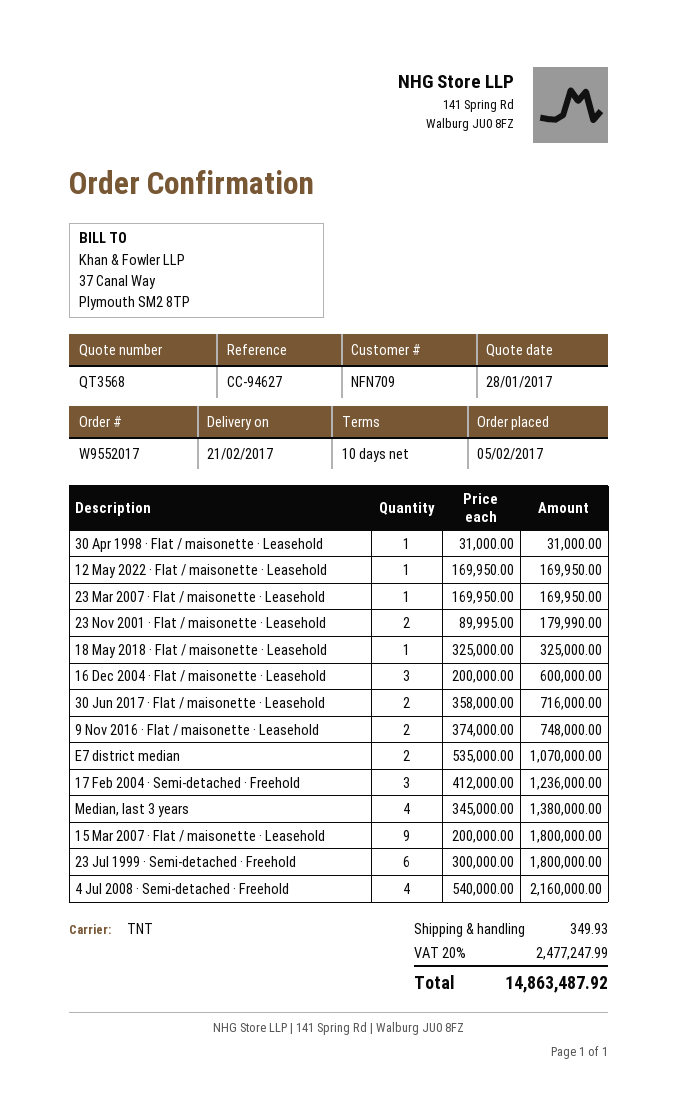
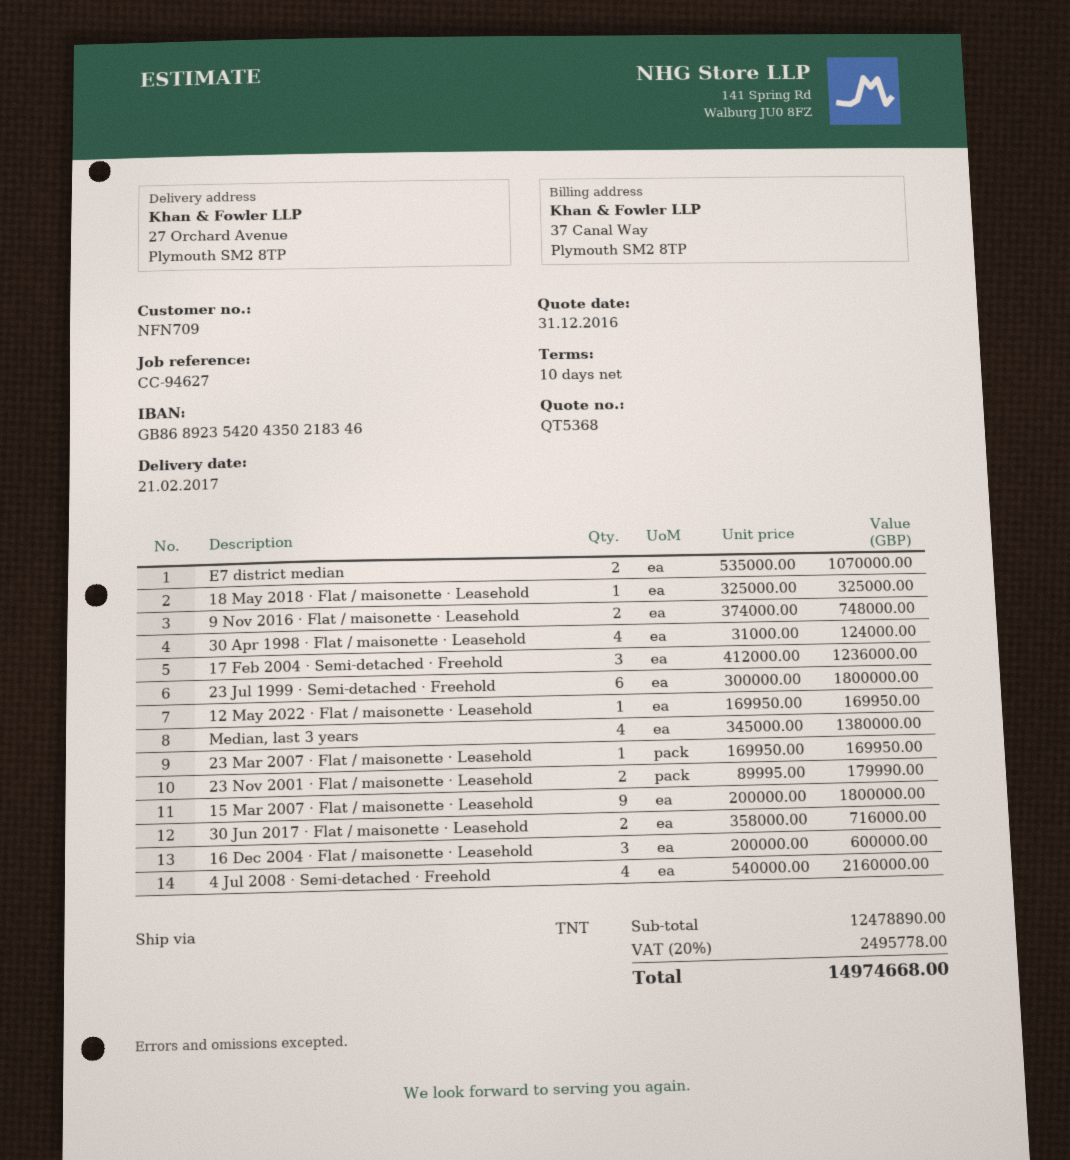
quote number: QT3568 -> QT5368
quote date: 2017-01-28 -> 2016-12-31
30 Apr 1998 · Flat / maisonette · Leasehold: 1 x 31000.00 = 31000.00 -> 4 x 31000.00 = 124000.00
shipping: 349.93 -> none
tax: 20% = 2477247.99 -> 20% = 2495778.00
total: 14863487.92 -> 14974668.00

